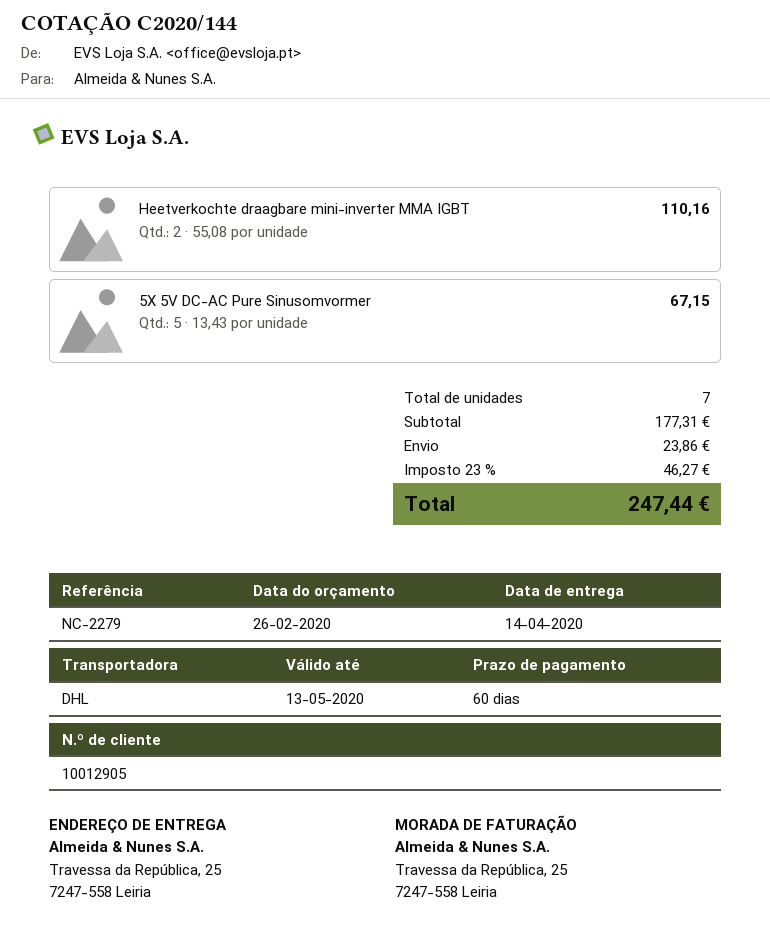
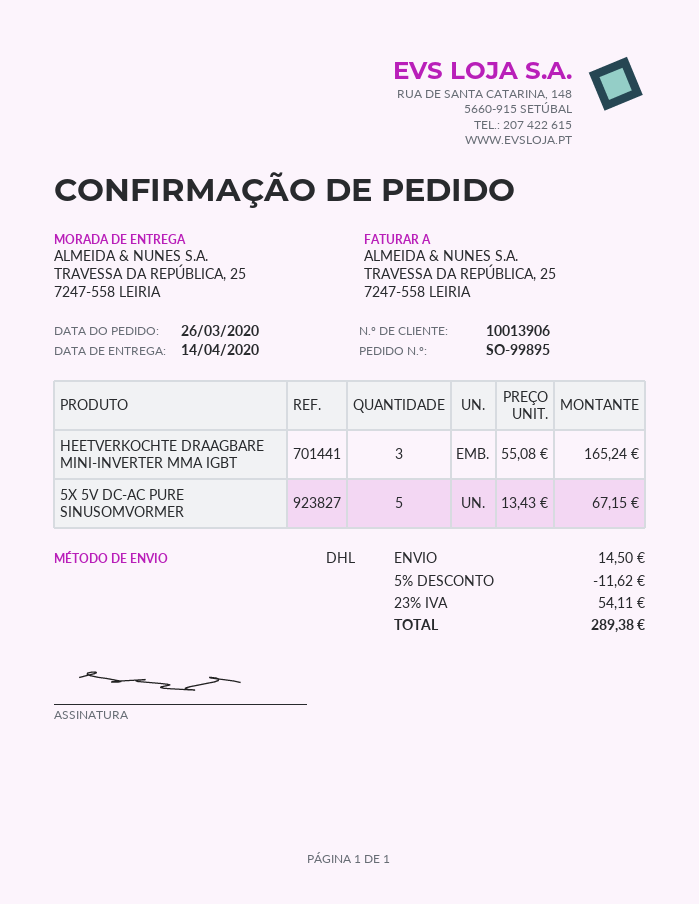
customer number: 10012905 -> 10013906
Heetverkochte draagbare mini-inverter MMA IGBT: 2 x 55.08 = 110.16 -> 3 x 55.08 = 165.24
discount: none -> 5% = 11.62
shipping: 23.86 -> 14.50
tax: 23% = 46.27 -> 23% = 54.11
total: 247.44 -> 289.38

